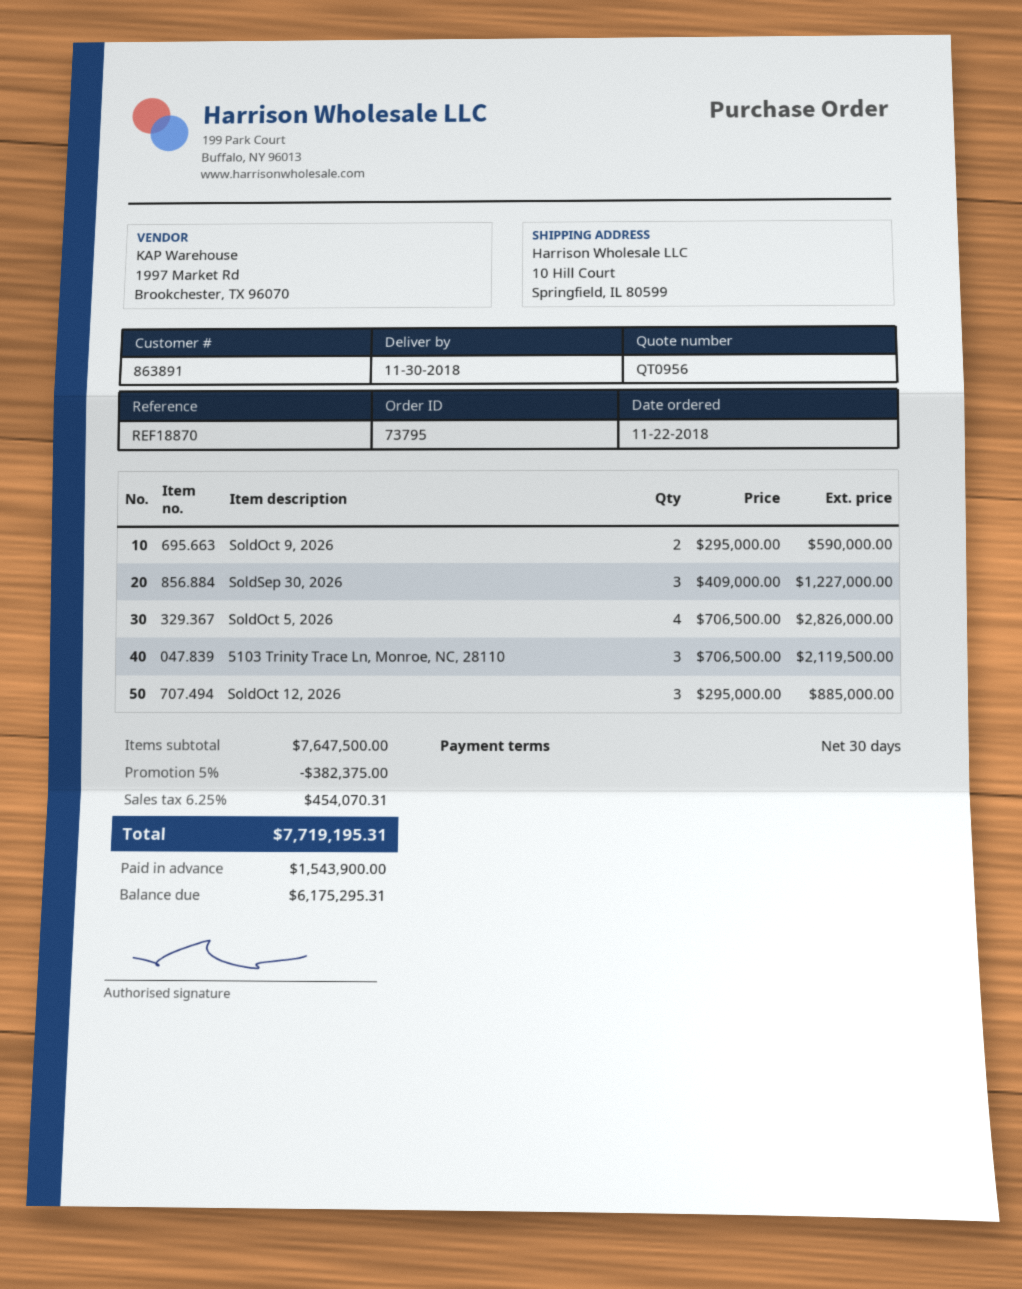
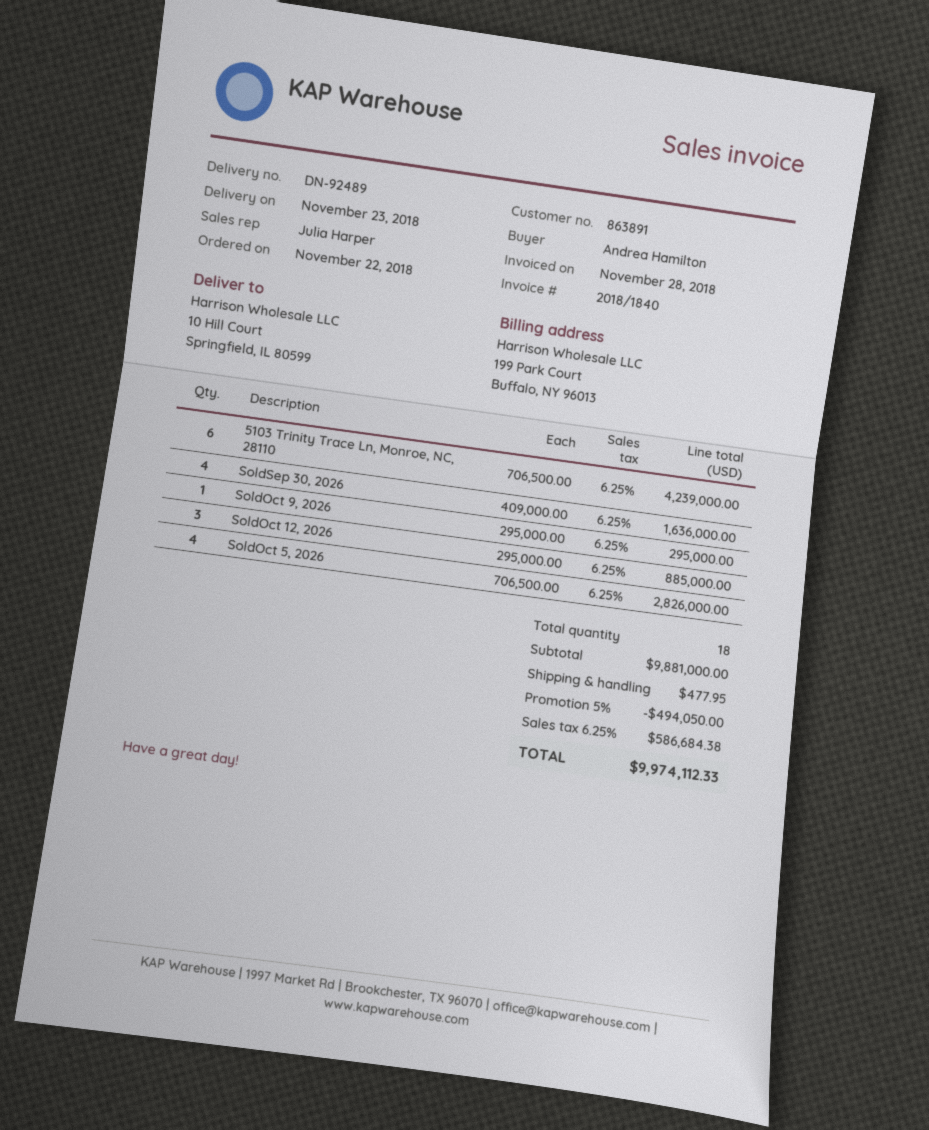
delivery date: 2018-11-30 -> 2018-11-23
SoldOct 9, 2026: 2 x 295000.00 = 590000.00 -> 1 x 295000.00 = 295000.00
SoldSep 30, 2026: 3 x 409000.00 = 1227000.00 -> 4 x 409000.00 = 1636000.00
5103 Trinity Trace Ln, Monroe, NC, 28110: 3 x 706500.00 = 2119500.00 -> 6 x 706500.00 = 4239000.00
subtotal: 7647500.00 -> 9881000.00
discount: 5% = 382375.00 -> 5% = 494050.00
shipping: none -> 477.95
tax: 6.25% = 454070.31 -> 6.25% = 586684.38
total: 7719195.31 -> 9974112.33

